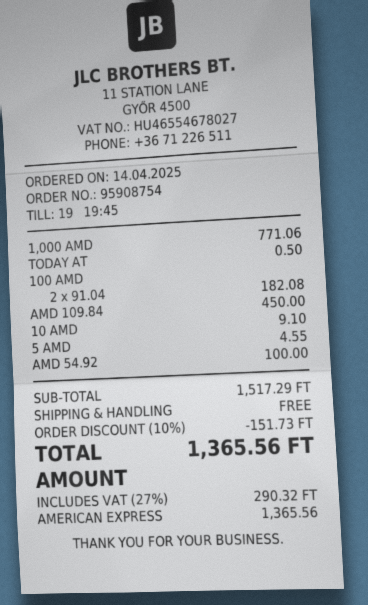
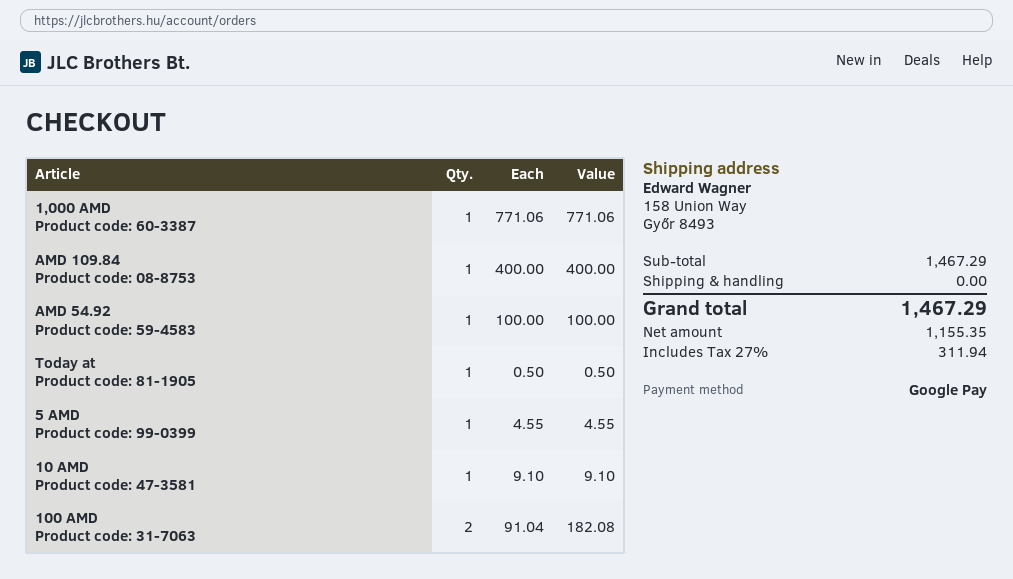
payment method: American Express -> Google Pay
AMD 109.84: 1 x 450.00 = 450.00 -> 1 x 400.00 = 400.00
subtotal: 1517.29 -> 1467.29
discount: 10% = 151.73 -> none
tax: 27% = 290.32 -> 27% = 311.94
total: 1365.56 -> 1467.29

